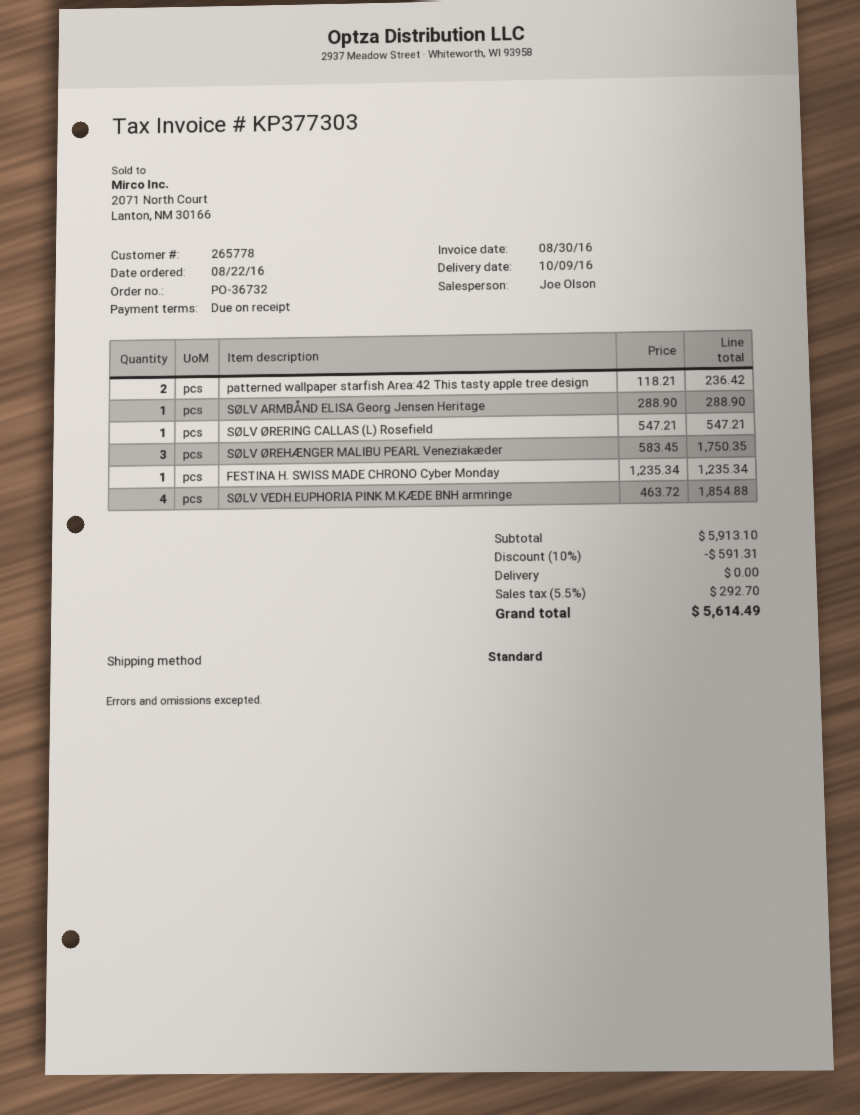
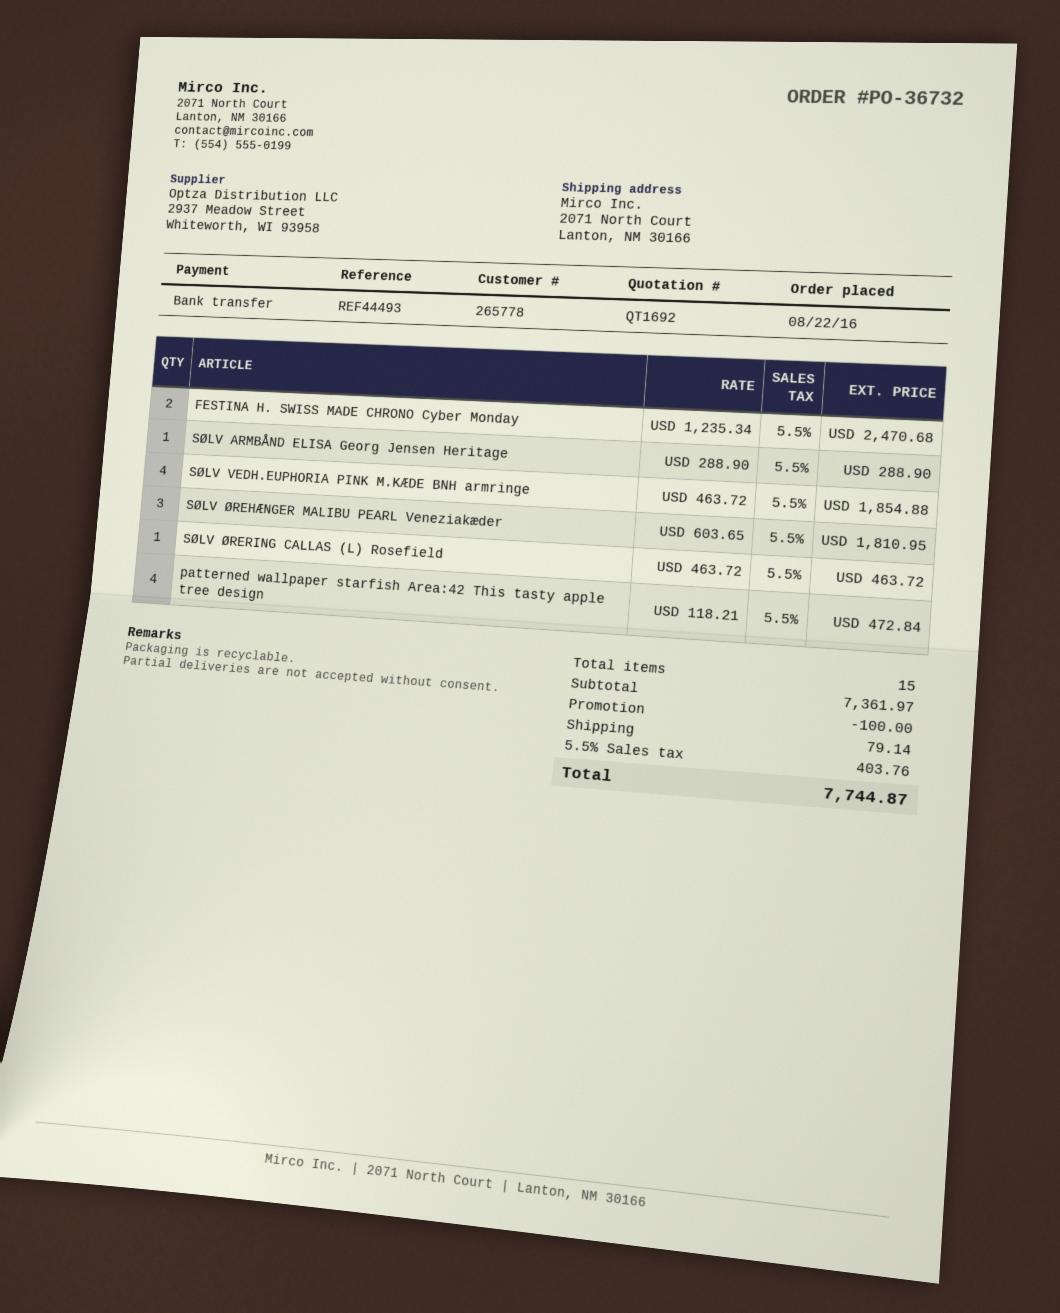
patterned wallpaper starfish Area:42 This tasty apple tree design: 2 x 118.21 = 236.42 -> 4 x 118.21 = 472.84
SØLV ØRERING CALLAS (L) Rosefield: 1 x 547.21 = 547.21 -> 1 x 463.72 = 463.72
SØLV ØREHÆNGER MALIBU PEARL Veneziakæder: 3 x 583.45 = 1750.35 -> 3 x 603.65 = 1810.95
FESTINA H. SWISS MADE CHRONO Cyber Monday: 1 x 1235.34 = 1235.34 -> 2 x 1235.34 = 2470.68
subtotal: 5913.10 -> 7361.97
discount: 591.31 -> 100.00
shipping: 0.00 -> 79.14
tax: 5.5% = 292.70 -> 5.5% = 403.76
total: 5614.49 -> 7744.87

